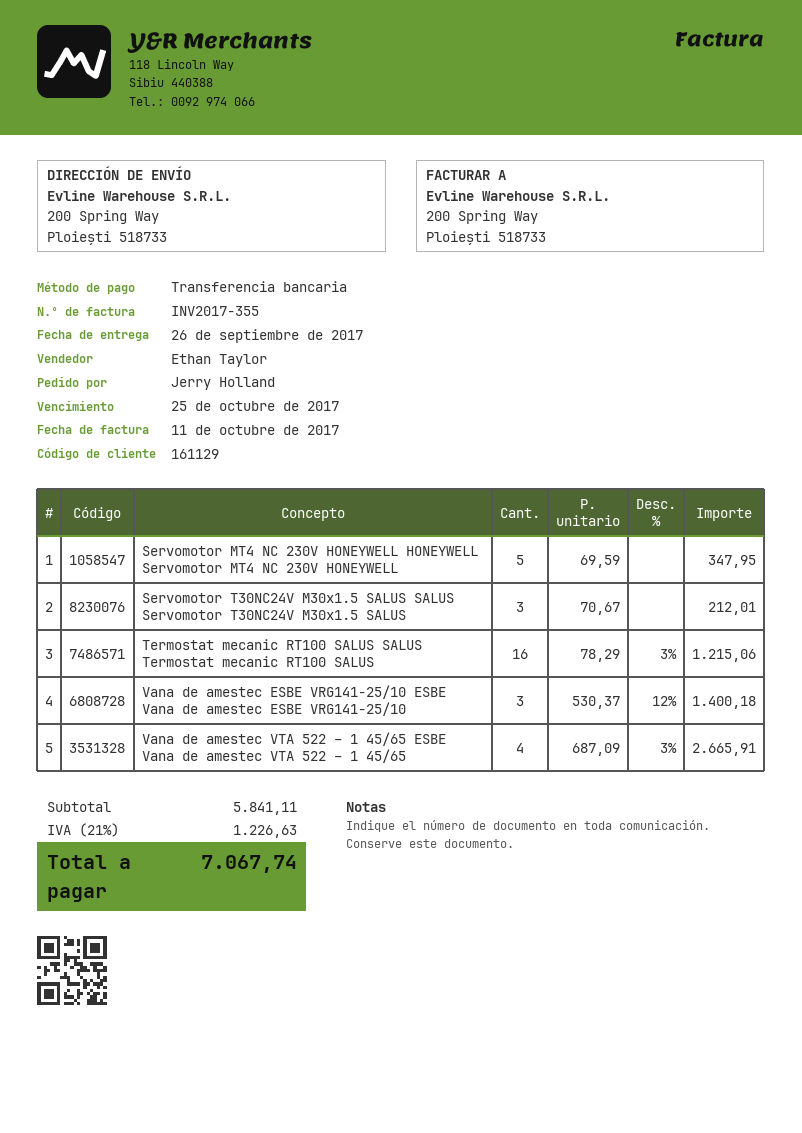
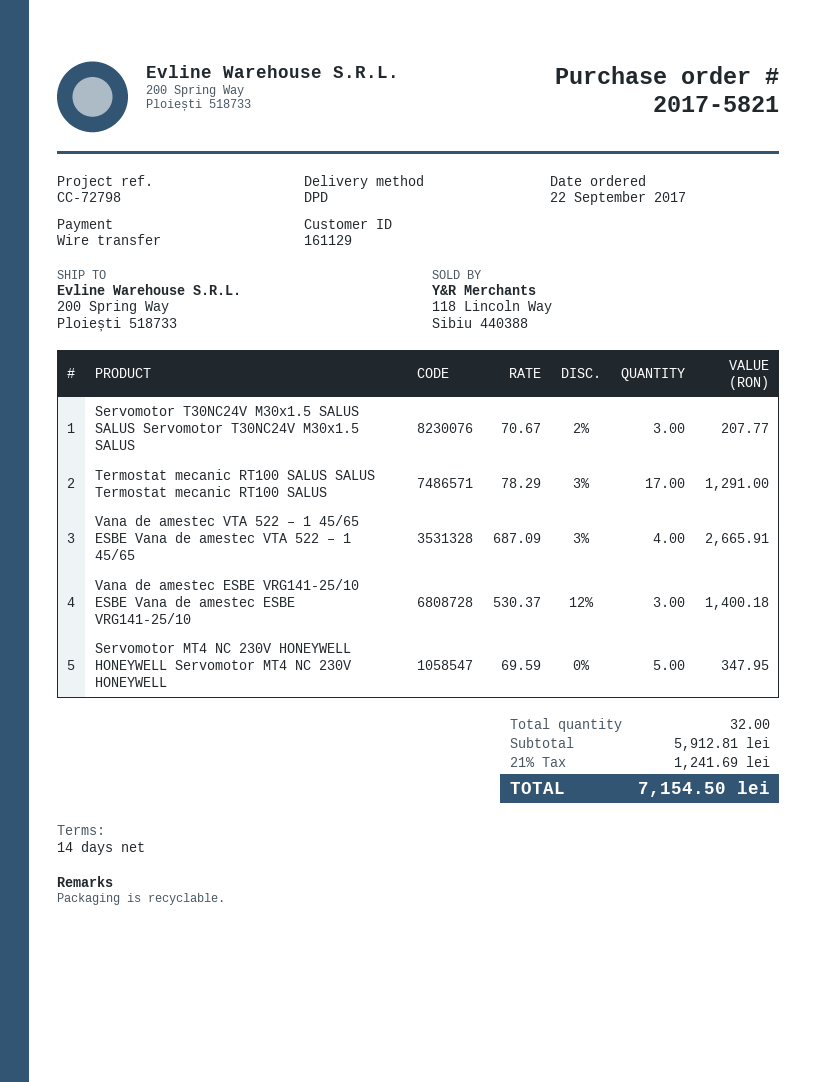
Servomotor T30NC24V M30x1.5 SALUS SALUS Servomotor T30NC24V M30x1.5 SALUS: 3 x 70.67 = 212.01 -> 3 x 70.67 - 2% = 207.77
Termostat mecanic RT100 SALUS SALUS Termostat mecanic RT100 SALUS: 16 x 78.29 - 3% = 1215.06 -> 17 x 78.29 - 3% = 1291.00
subtotal: 5841.11 -> 5912.81
tax: 21% = 1226.63 -> 21% = 1241.69
total: 7067.74 -> 7154.50

